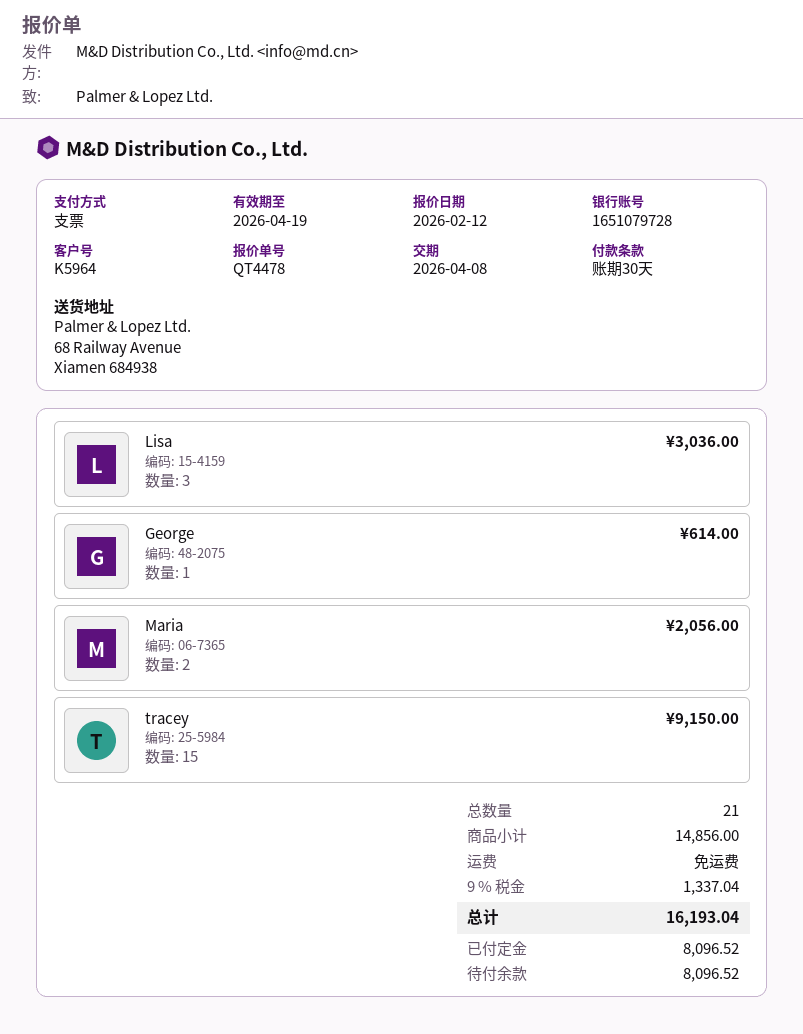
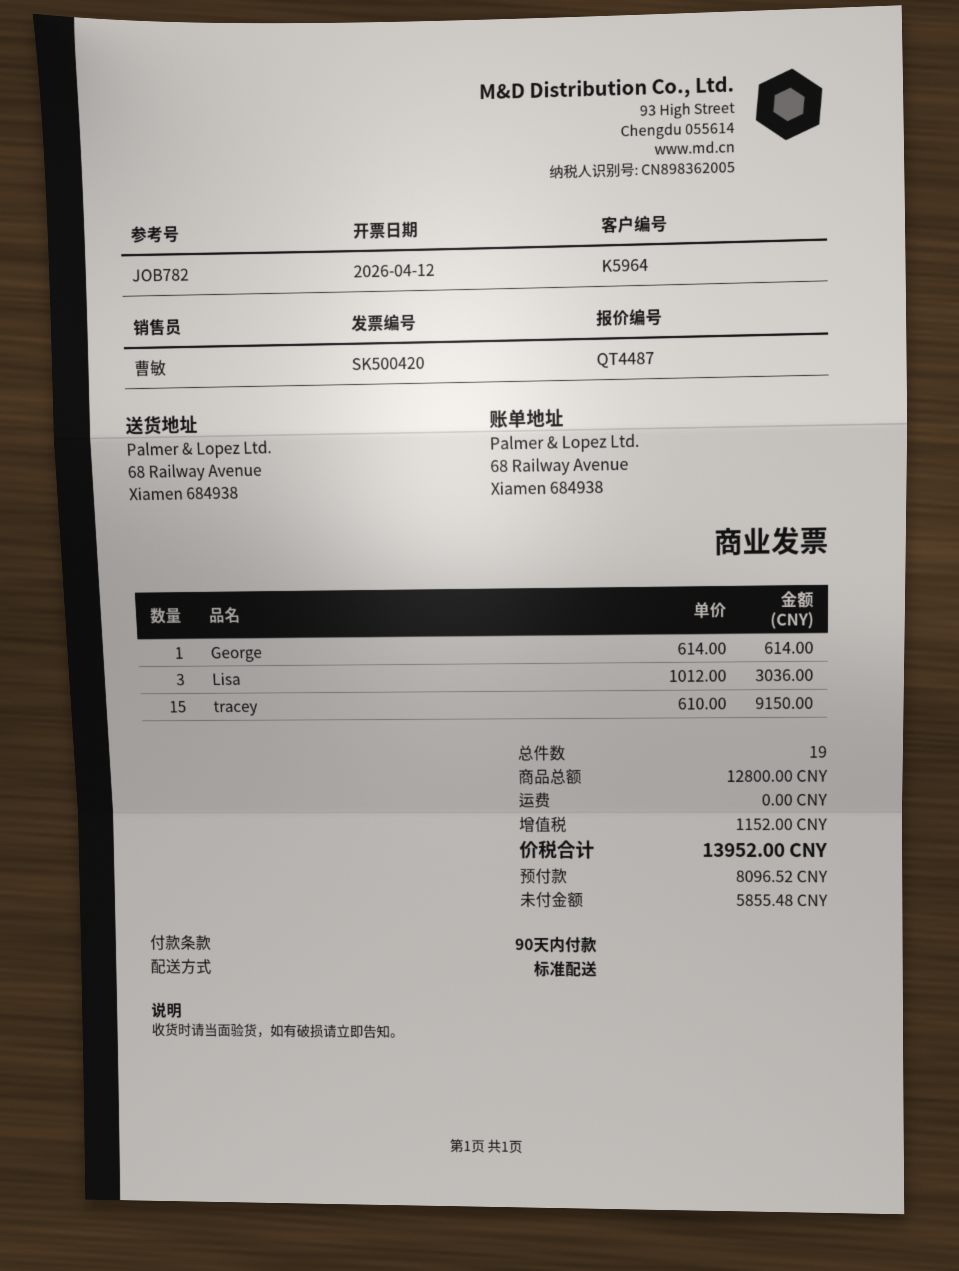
quote number: QT4478 -> QT4487
payment terms: 30 days -> 90 days
Maria: 2 for 2056.00 -> none
total quantity: 21 -> 19
subtotal: 14856.00 -> 12800.00
tax: 1337.04 -> 1152.00
total: 16193.04 -> 13952.00
balance: 8096.52 -> 5855.48

